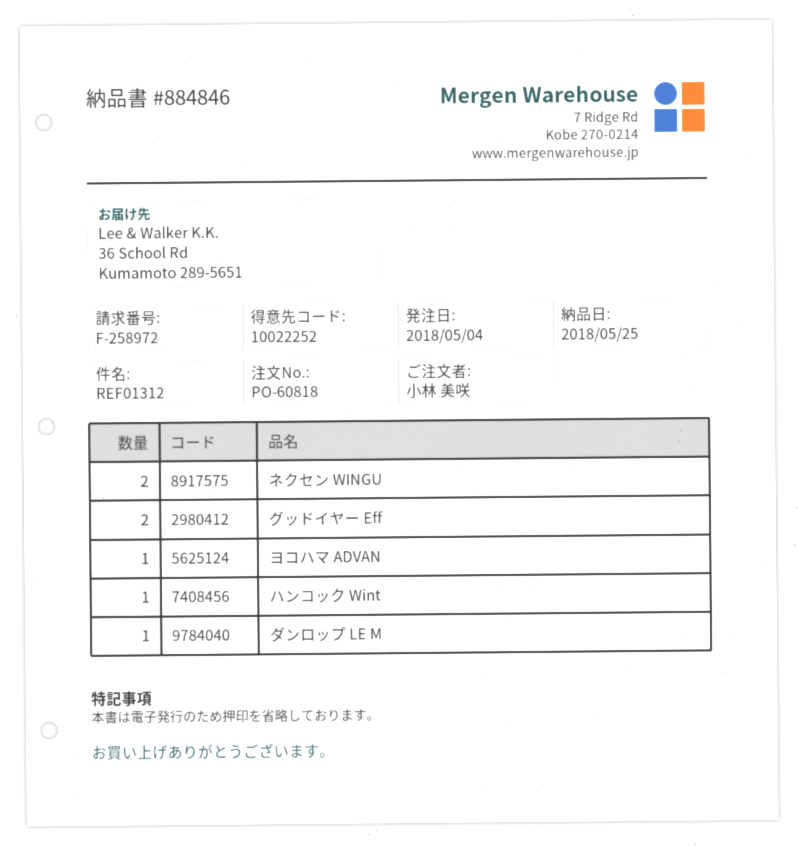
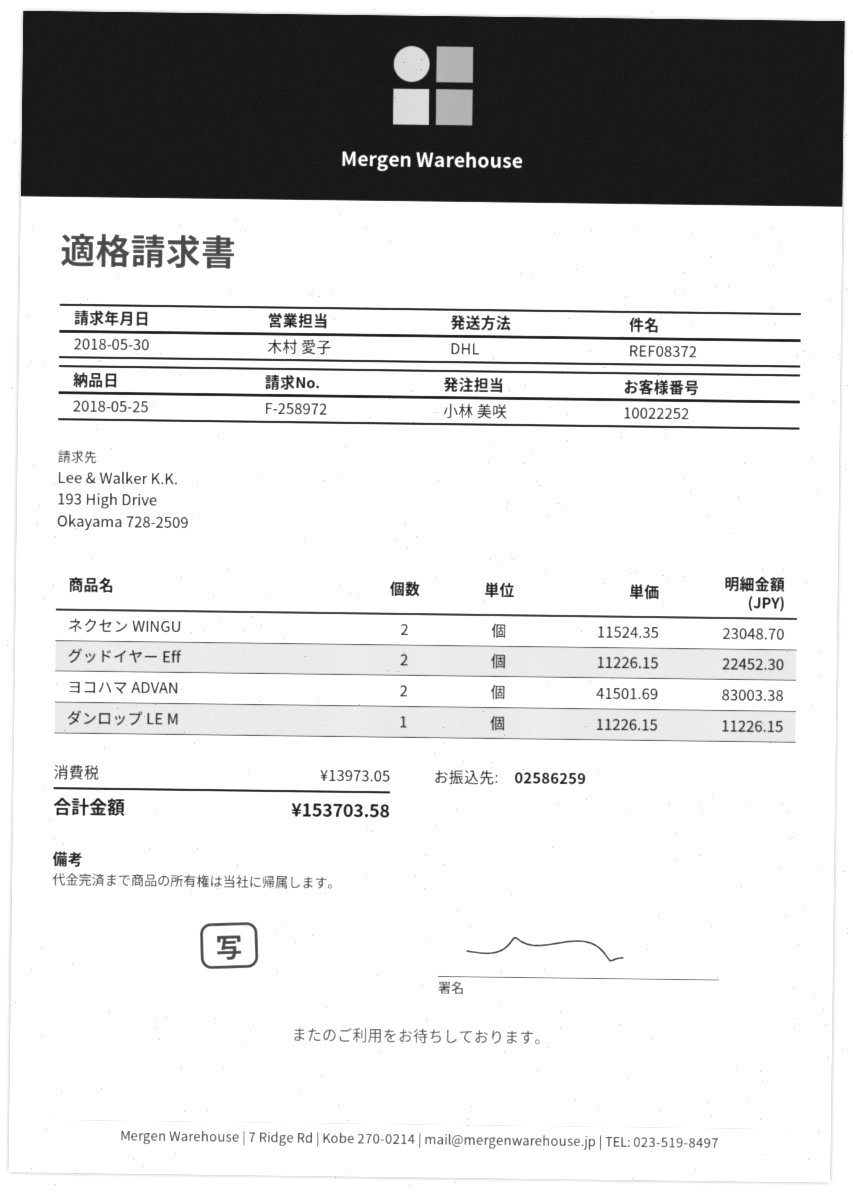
reference: REF01312 -> REF08372
ヨコハマ ADVAN: 1 -> 2
ハンコック Wint: 1 -> none

